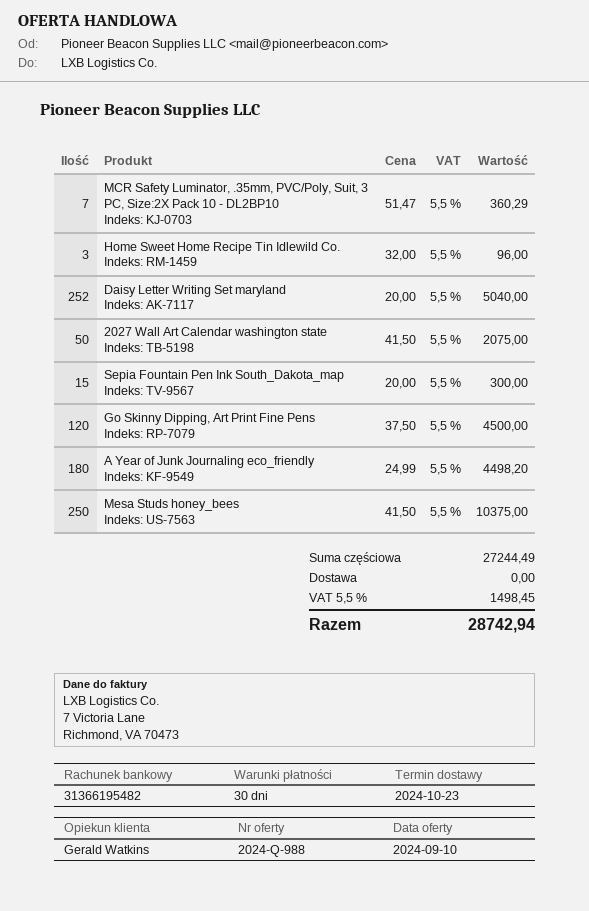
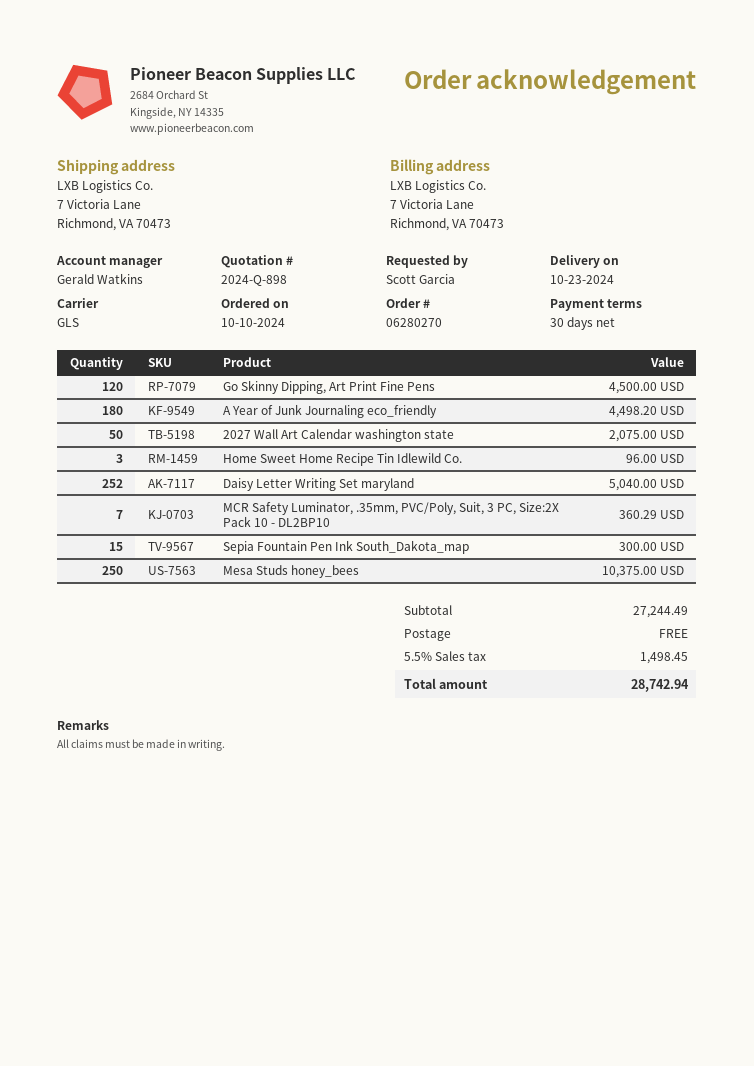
quote number: 2024-Q-988 -> 2024-Q-898

